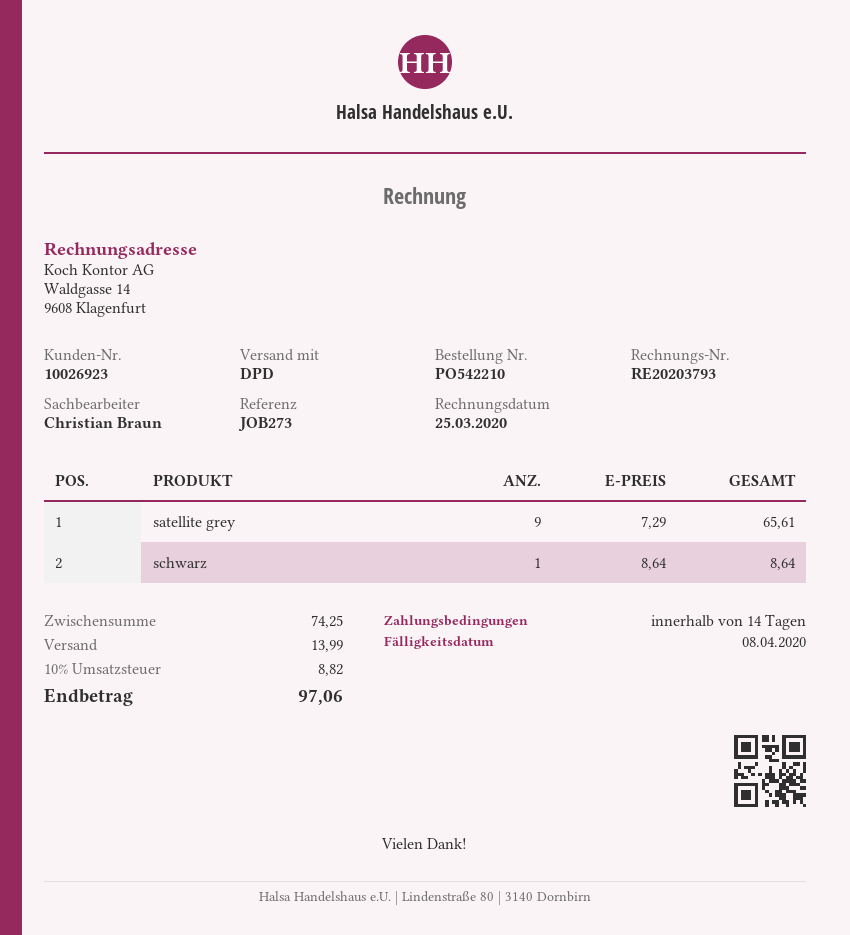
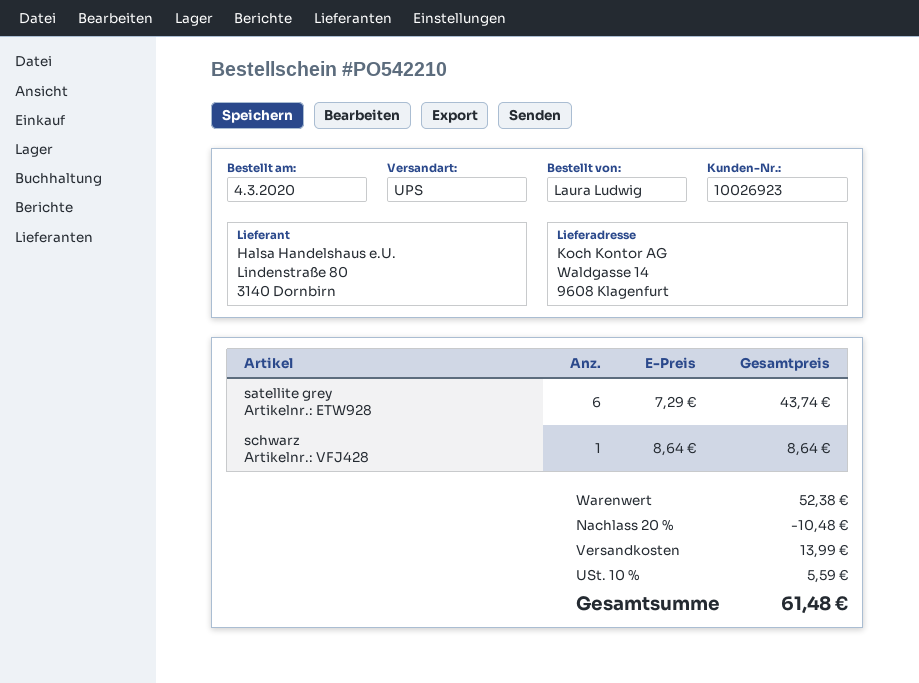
shipping method: DPD -> UPS
satellite grey: 9 x 7.29 = 65.61 -> 6 x 7.29 = 43.74
subtotal: 74.25 -> 52.38
discount: none -> 20% = 10.48
tax: 10% = 8.82 -> 10% = 5.59
total: 97.06 -> 61.48

